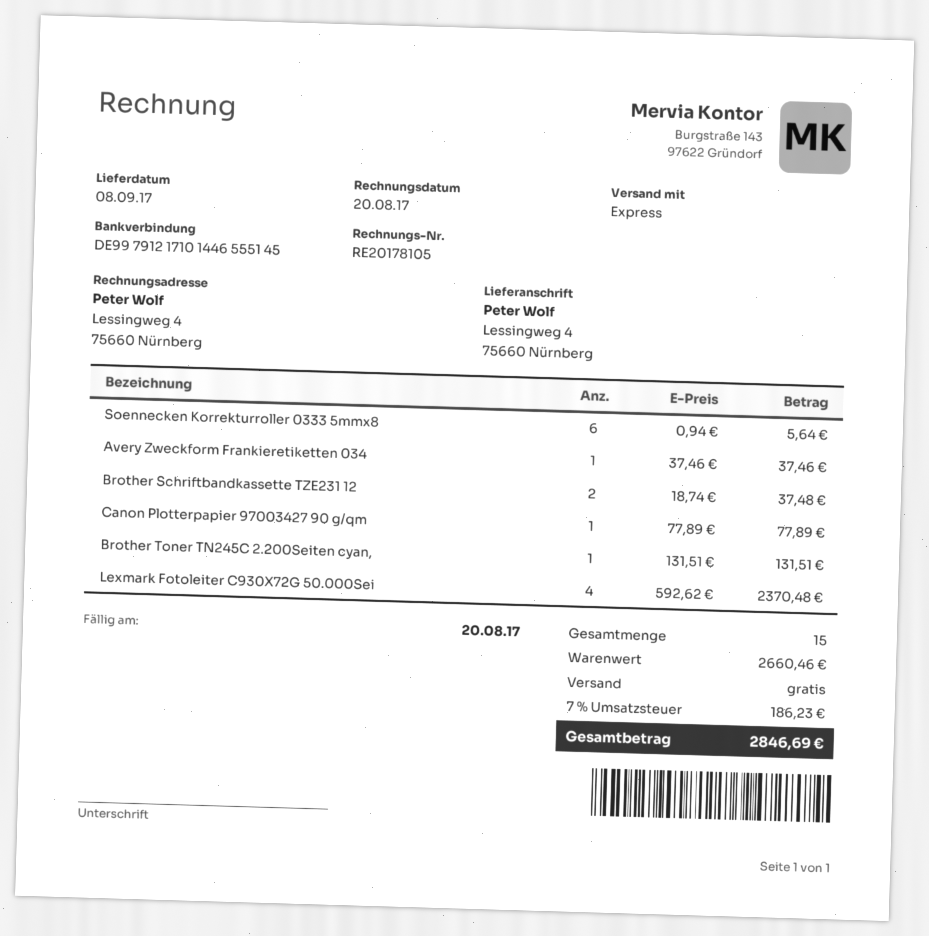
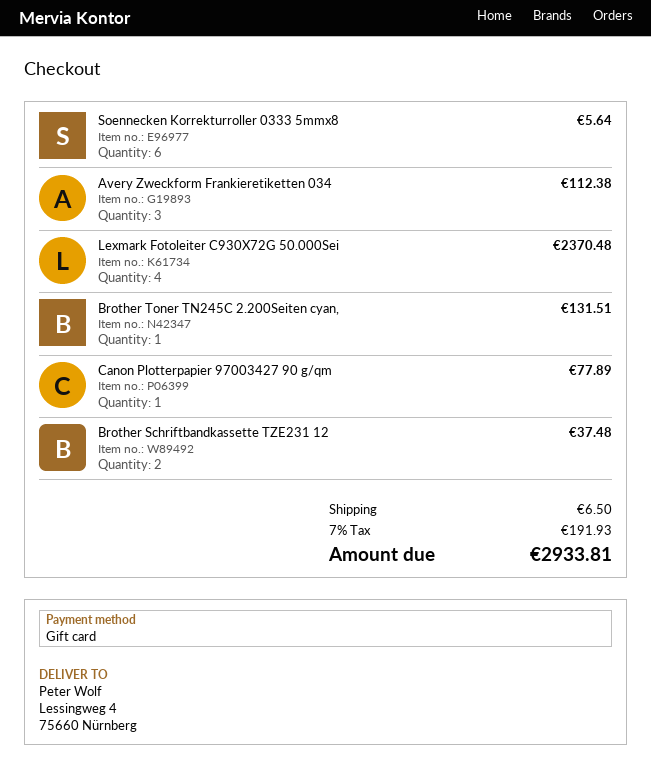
Avery Zweckform Frankieretiketten 034: 1 for 37.46 -> 3 for 112.38
shipping: 0.00 -> 6.50
tax: 7% = 186.23 -> 7% = 191.93
total: 2846.69 -> 2933.81

